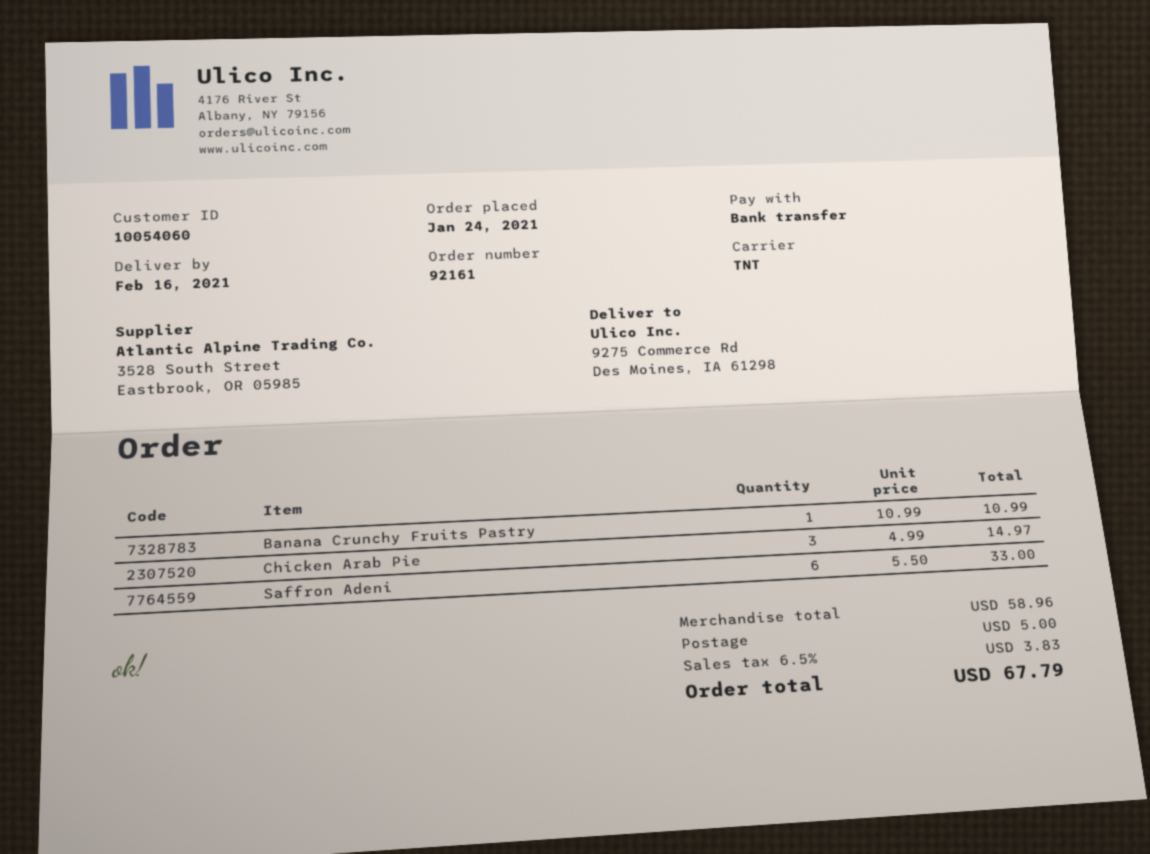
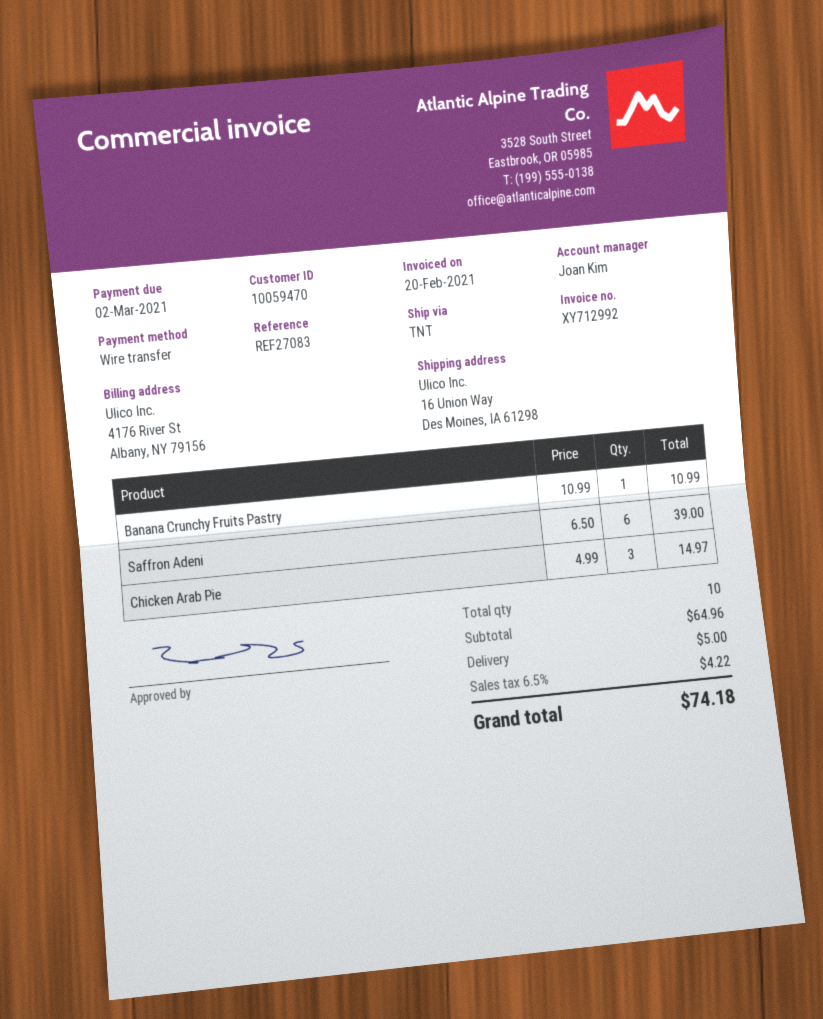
customer number: 10054060 -> 10059470
ship to: 9275 Commerce Rd, Des Moines, IA 61298 -> 16 Union Way, Des Moines, IA 61298
Saffron Adeni: 6 x 5.50 = 33.00 -> 6 x 6.50 = 39.00
subtotal: 58.96 -> 64.96
tax: 6.5% = 3.83 -> 6.5% = 4.22
total: 67.79 -> 74.18

